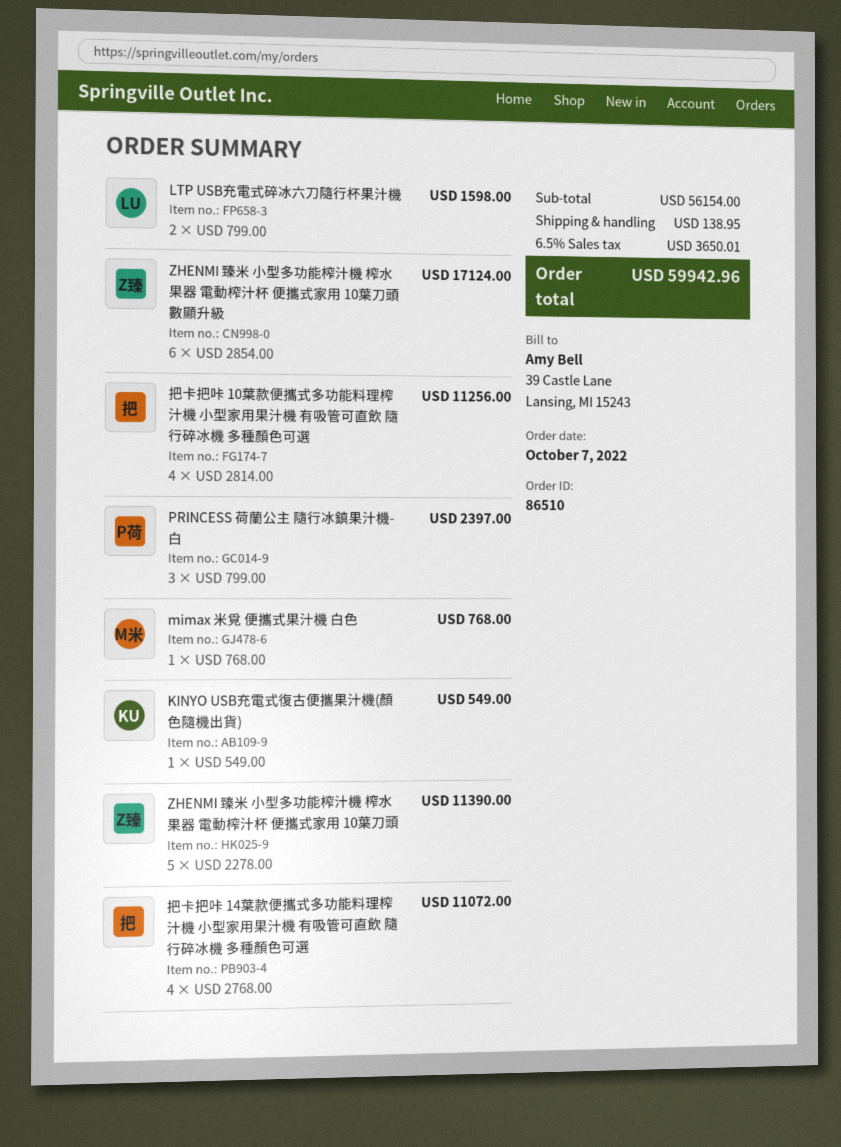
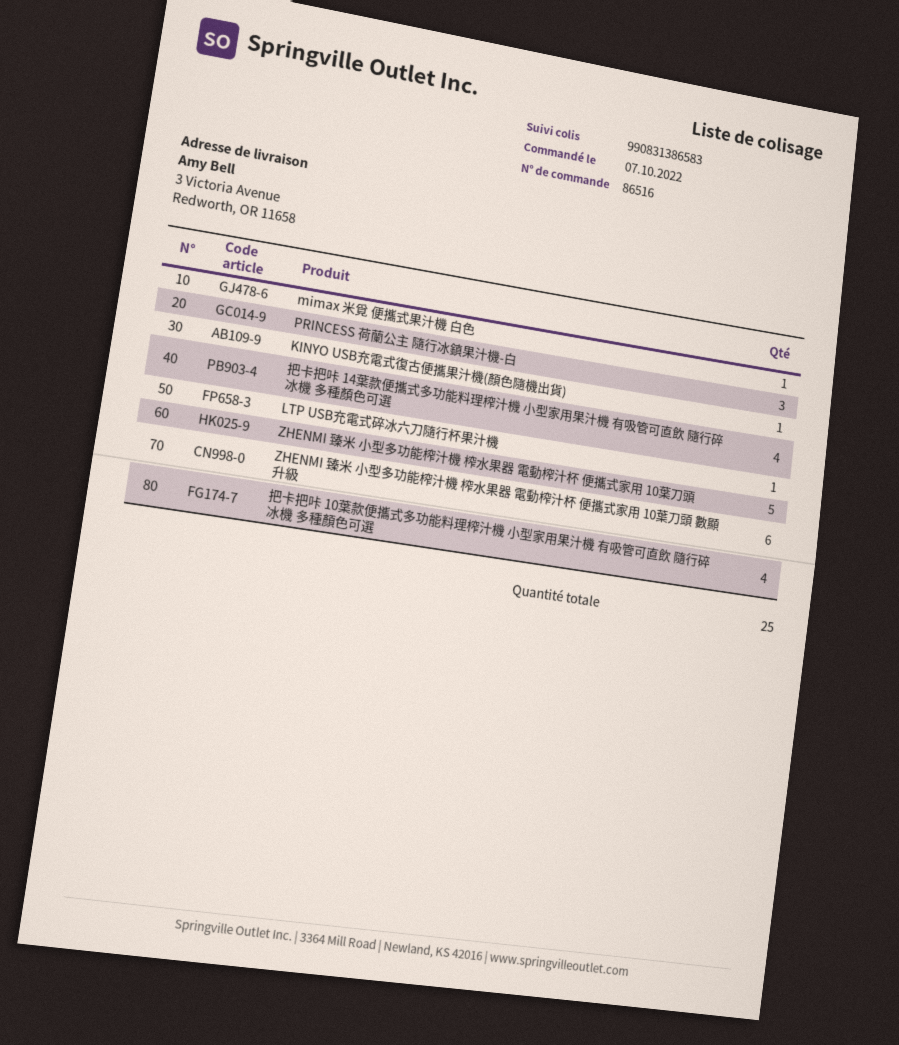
order number: 86510 -> 86516
LTP USB充電式碎冰六刀隨行杯果汁機: 2 -> 1

